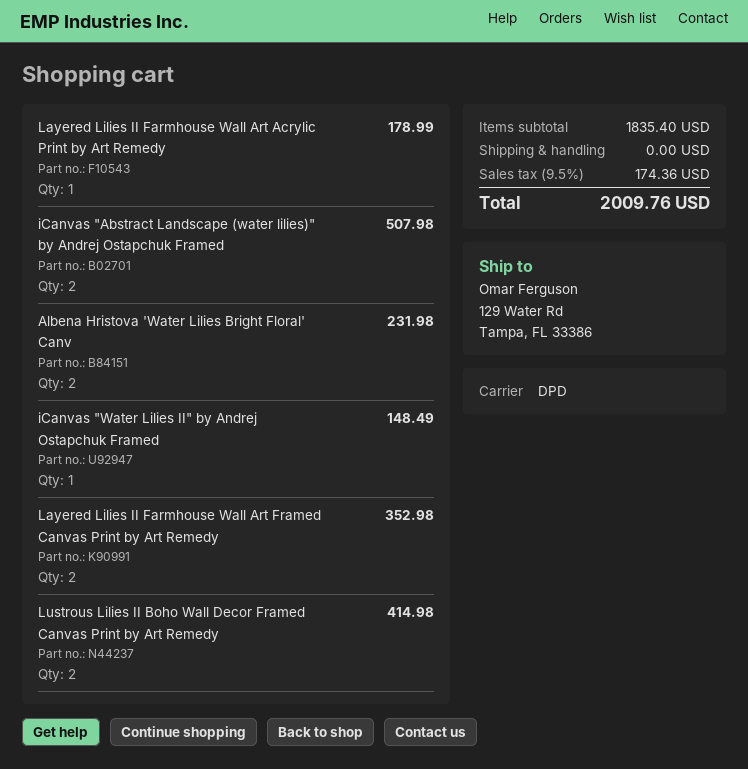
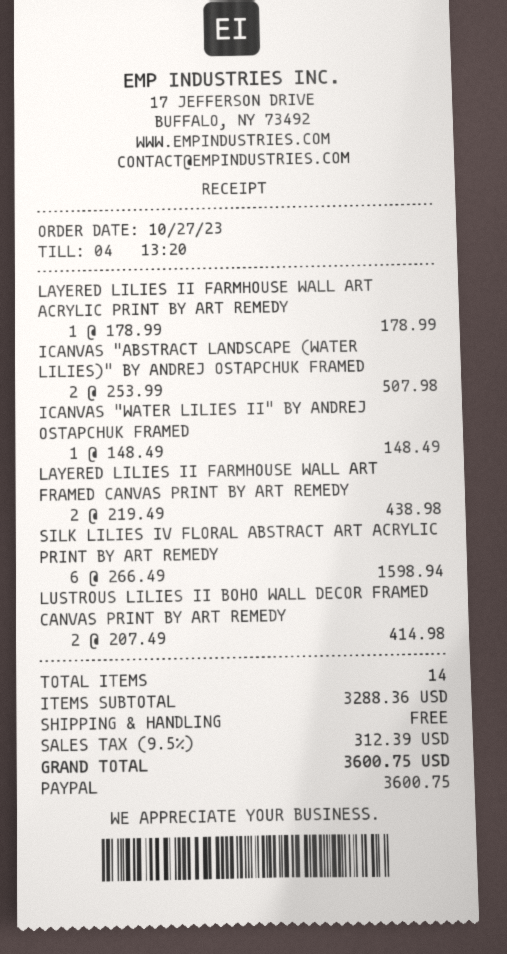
Albena Hristova 'Water Lilies Bright Floral' Canv: 2 for 231.98 -> none
Layered Lilies II Farmhouse Wall Art Framed Canvas Print by Art Remedy: 2 for 352.98 -> 2 for 438.98
SILK LILIES IV FLORAL ABSTRACT ART ACRYLIC PRINT BY ART REMEDY: none -> 6 for 1598.94
subtotal: 1835.40 -> 3288.36
tax: 9.5% = 174.36 -> 9.5% = 312.39
total: 2009.76 -> 3600.75

